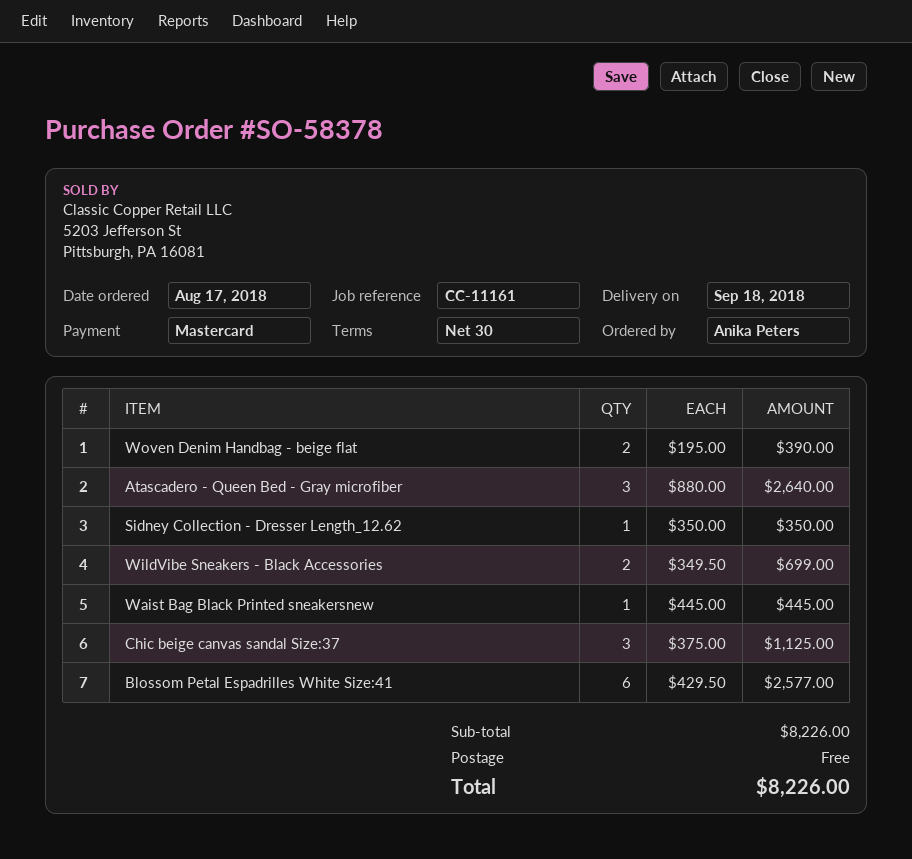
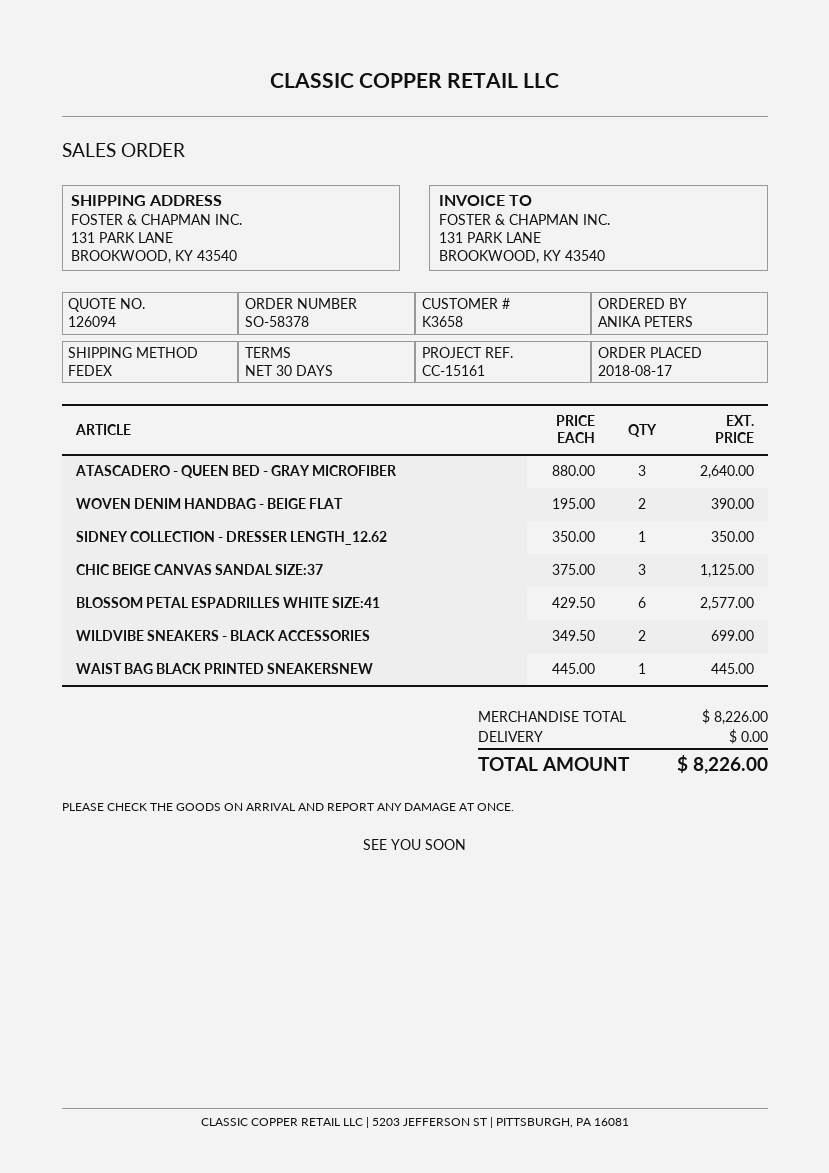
reference: CC-11161 -> CC-15161

